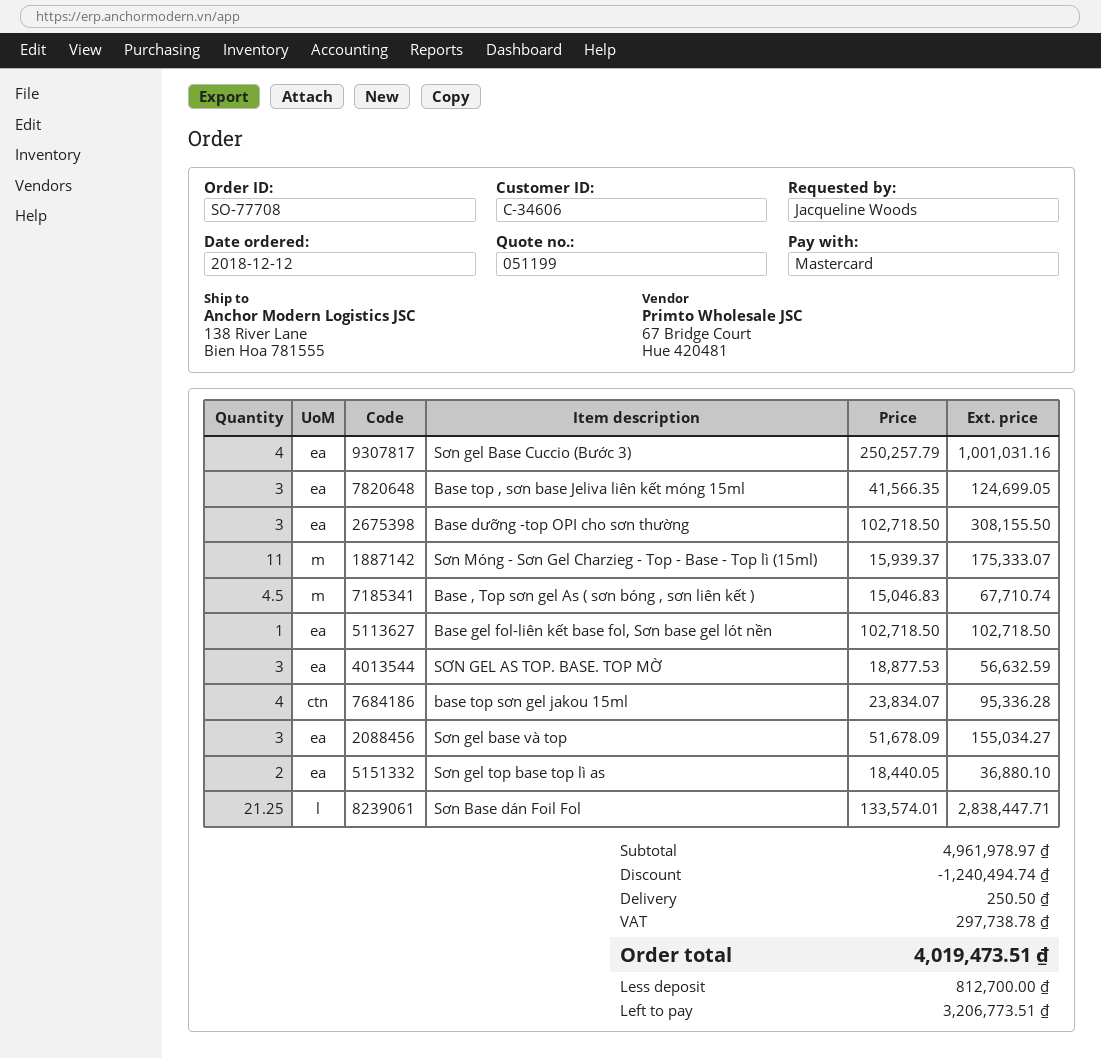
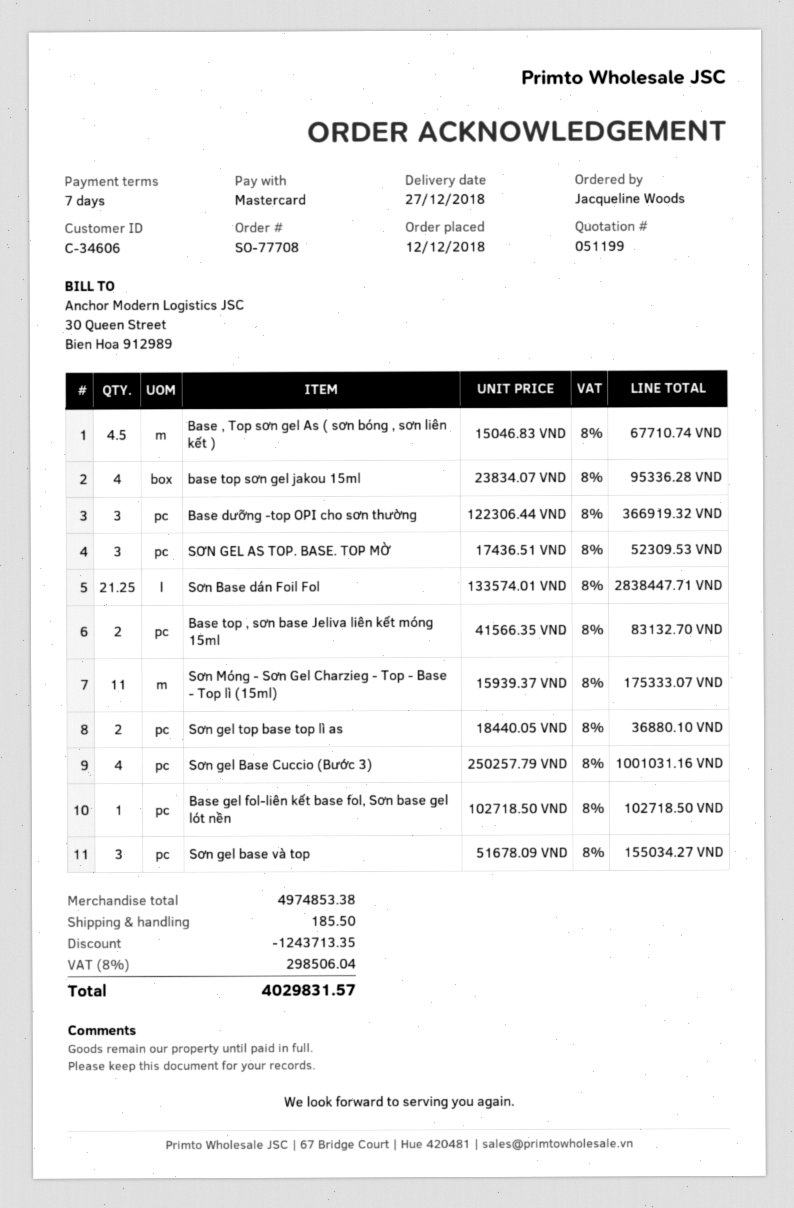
Base top , sơn base Jeliva liên kết móng 15ml: 3 x 41566.35 = 124699.05 -> 2 x 41566.35 = 83132.70
Base dưỡng -top OPI cho sơn thường: 3 x 102718.50 = 308155.50 -> 3 x 122306.44 = 366919.32
SƠN GEL AS TOP. BASE. TOP MỜ: 3 x 18877.53 = 56632.59 -> 3 x 17436.51 = 52309.53
subtotal: 4961978.97 -> 4974853.38
discount: 1240494.74 -> 1243713.35
shipping: 250.50 -> 185.50
tax: 297738.78 -> 298506.04
total: 4019473.51 -> 4029831.57

